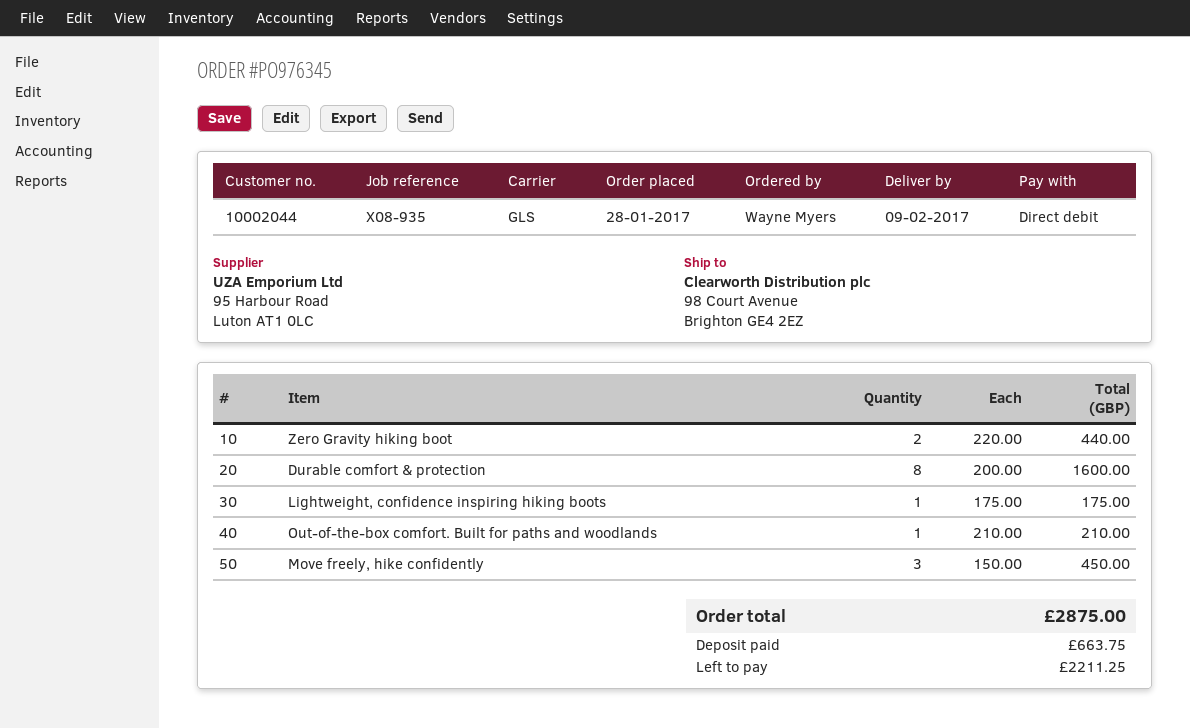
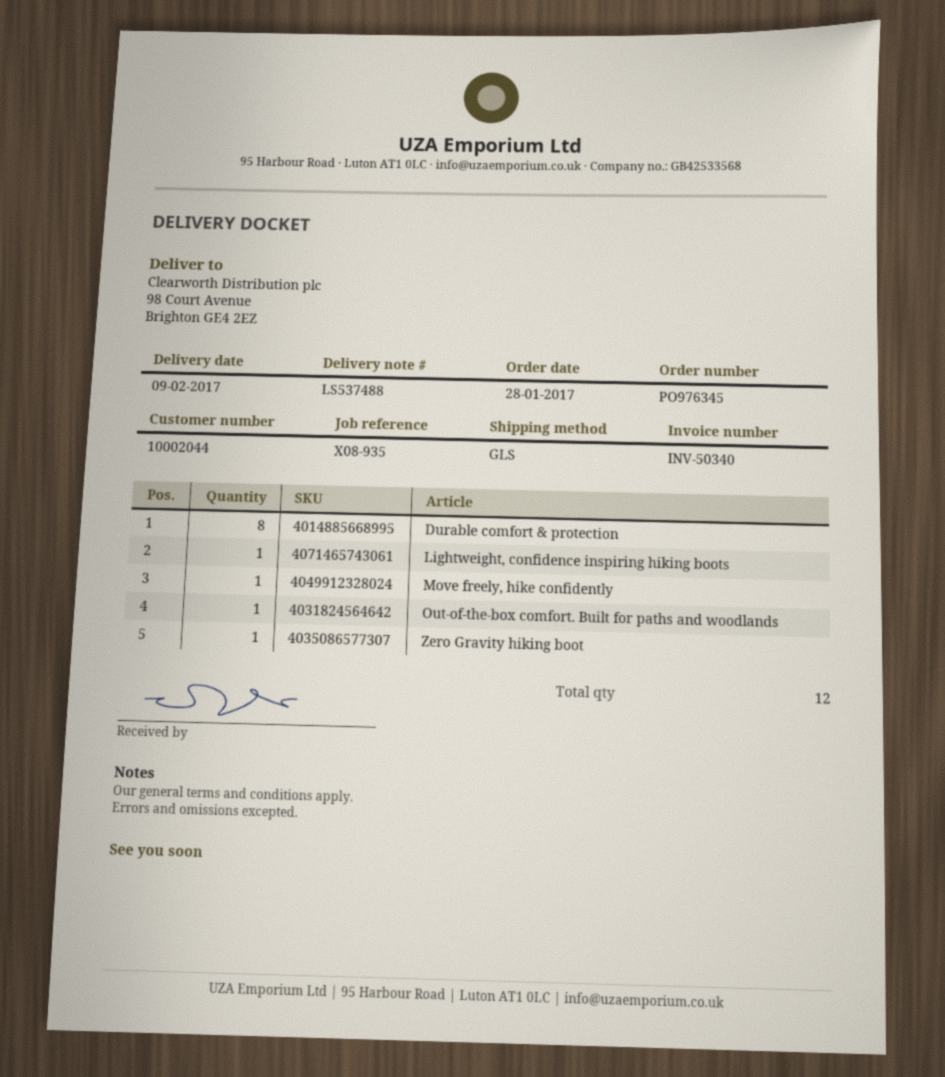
Zero Gravity hiking boot: 2 -> 1
Move freely, hike confidently: 3 -> 1

